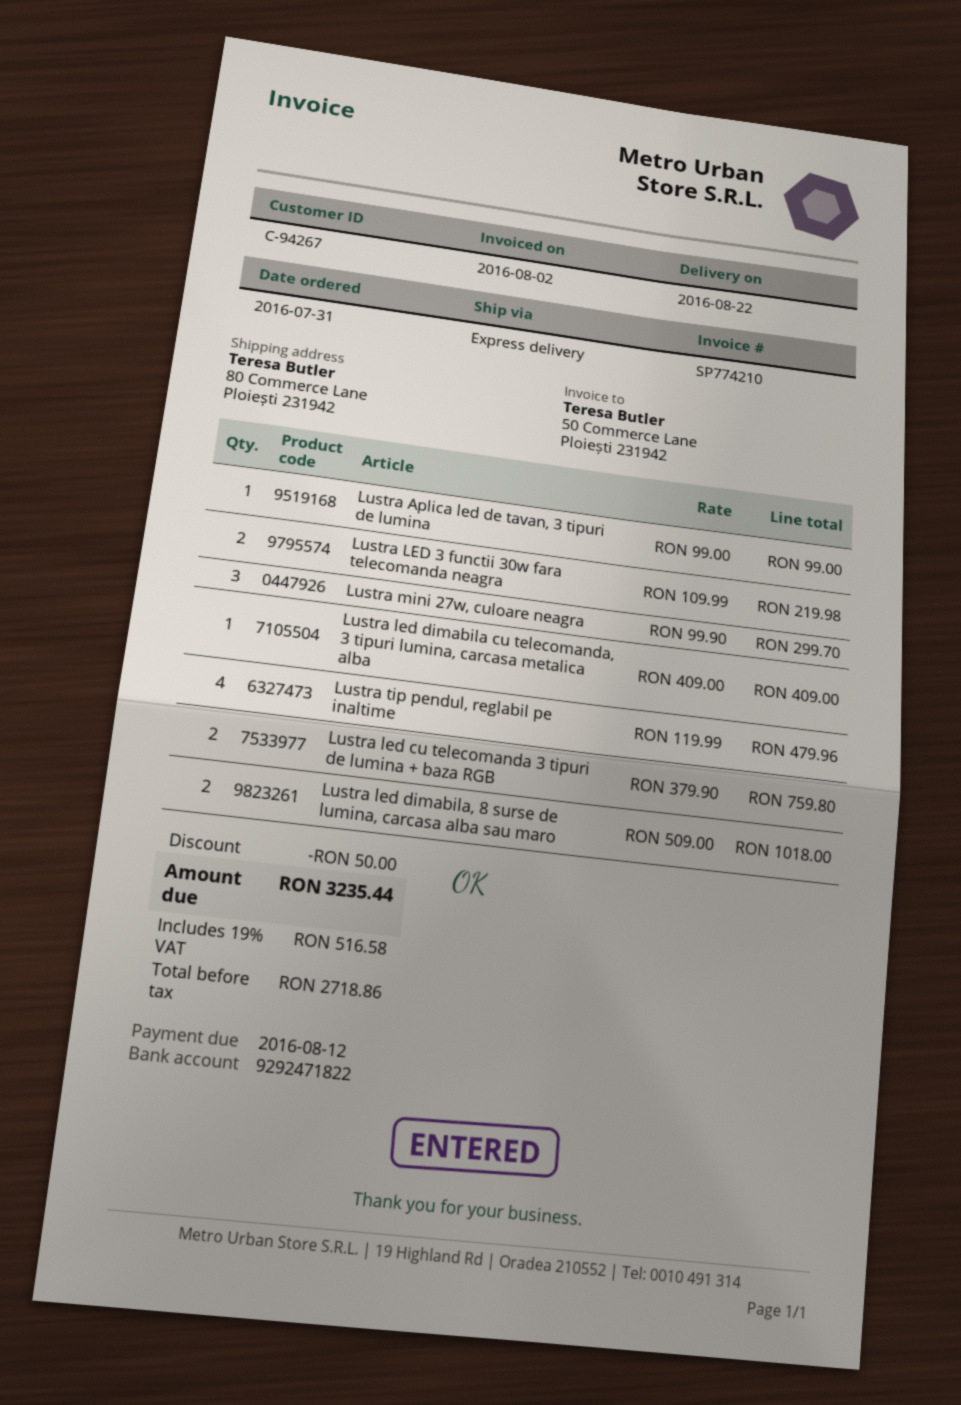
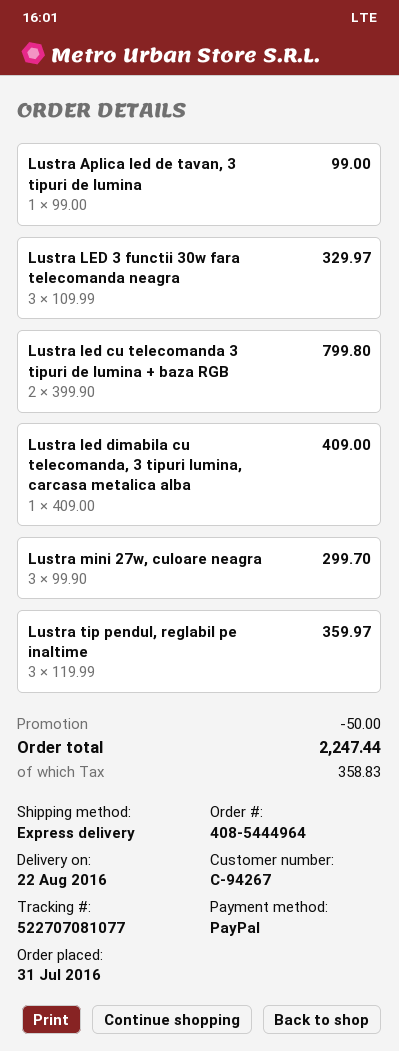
Lustra LED 3 functii 30w fara telecomanda neagra: 2 x 109.99 = 219.98 -> 3 x 109.99 = 329.97
Lustra tip pendul, reglabil pe inaltime: 4 x 119.99 = 479.96 -> 3 x 119.99 = 359.97
Lustra led cu telecomanda 3 tipuri de lumina + baza RGB: 2 x 379.90 = 759.80 -> 2 x 399.90 = 799.80
Lustra led dimabila, 8 surse de lumina, carcasa alba sau maro: 2 x 509.00 = 1018.00 -> none
tax: 516.58 -> 358.83
total: 3235.44 -> 2247.44

